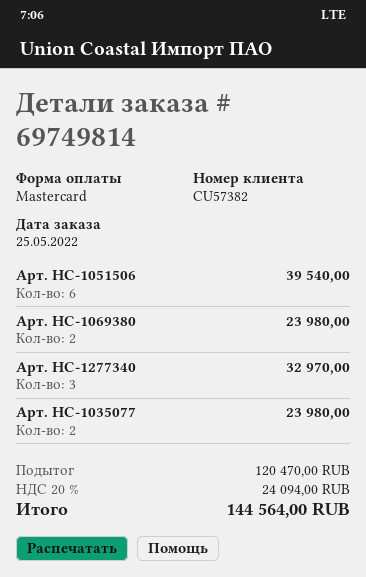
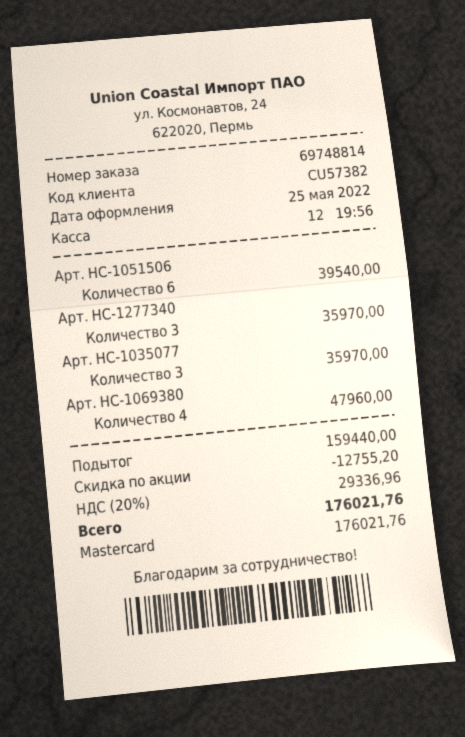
order number: 69749814 -> 69748814
Арт. НС-1069380: 2 for 23980.00 -> 4 for 47960.00
Арт. НС-1277340: 3 for 32970.00 -> 3 for 35970.00
Арт. НС-1035077: 2 for 23980.00 -> 3 for 35970.00
subtotal: 120470.00 -> 159440.00
discount: none -> 12755.20
tax: 20% = 24094.00 -> 20% = 29336.96
total: 144564.00 -> 176021.76

